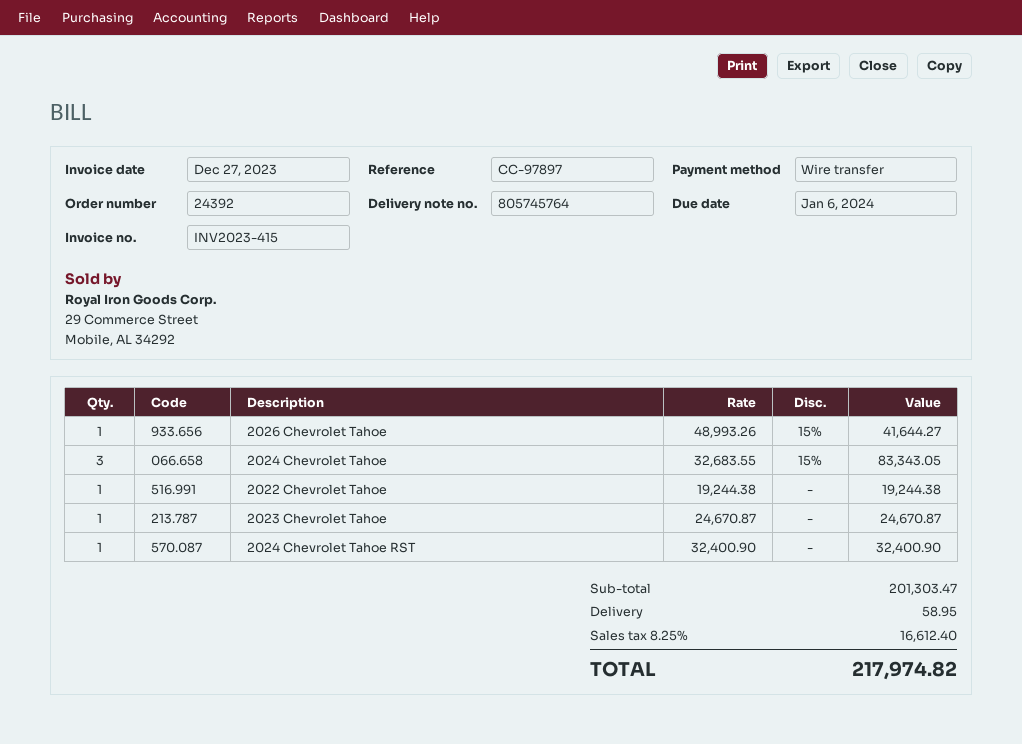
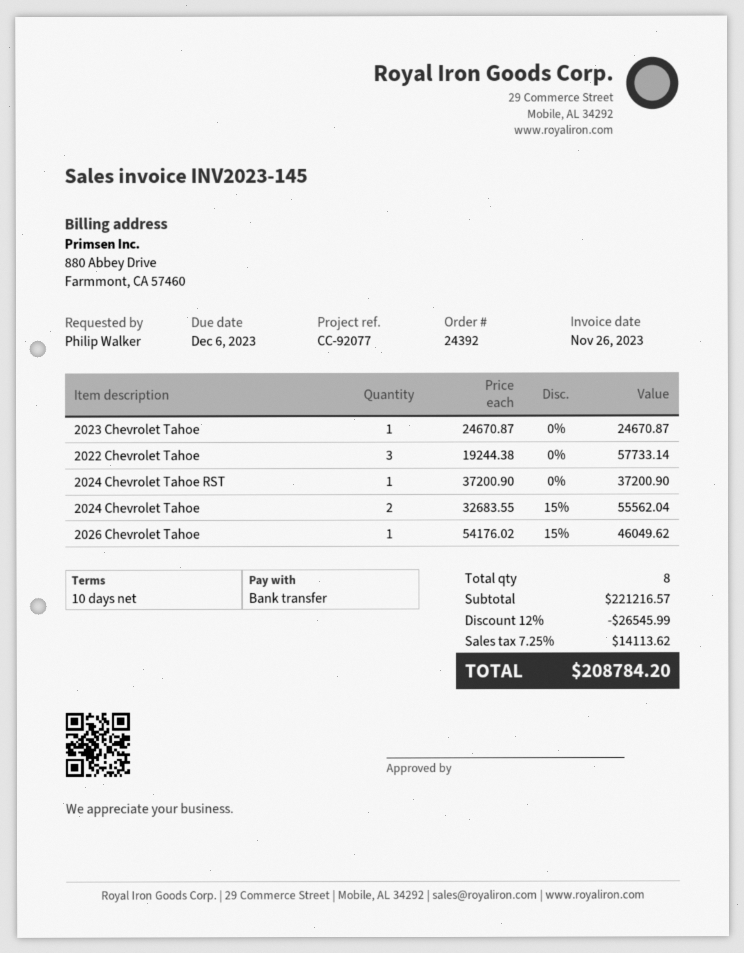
invoice number: INV2023-415 -> INV2023-145
invoice date: 2023-12-27 -> 2023-11-26
due date: 2024-01-06 -> 2023-12-06
reference: CC-97897 -> CC-92077
2026 Chevrolet Tahoe: 1 x 48993.26 - 15% = 41644.27 -> 1 x 54176.02 - 15% = 46049.62
2024 Chevrolet Tahoe: 3 x 32683.55 - 15% = 83343.05 -> 2 x 32683.55 - 15% = 55562.04
2022 Chevrolet Tahoe: 1 x 19244.38 = 19244.38 -> 3 x 19244.38 = 57733.14
2024 Chevrolet Tahoe RST: 1 x 32400.90 = 32400.90 -> 1 x 37200.90 = 37200.90
subtotal: 201303.47 -> 221216.57
discount: none -> 12% = 26545.99
shipping: 58.95 -> none
tax: 8.25% = 16612.40 -> 7.25% = 14113.62
total: 217974.82 -> 208784.20

